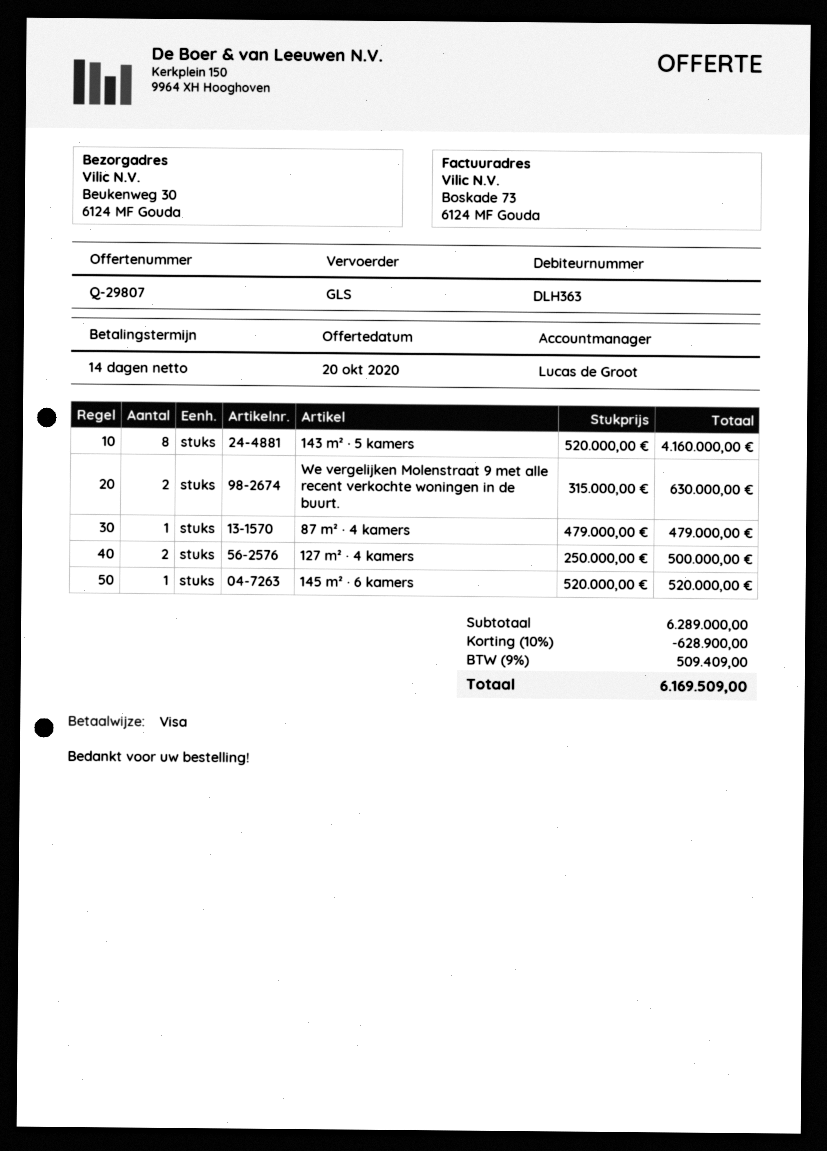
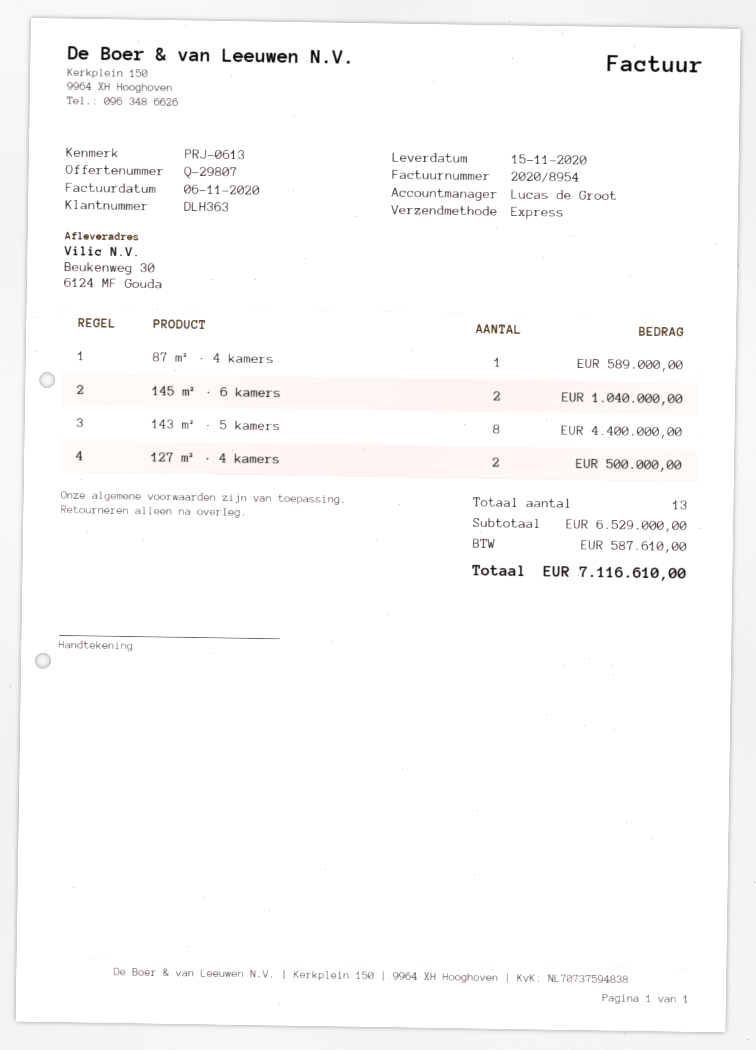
shipping method: GLS -> express
143 m² · 5 kamers: 8 for 4160000.00 -> 8 for 4400000.00
We vergelijken Molenstraat 9 met alle recent verkochte woningen in de buurt.: 2 for 630000.00 -> none
87 m² · 4 kamers: 1 for 479000.00 -> 1 for 589000.00
145 m² · 6 kamers: 1 for 520000.00 -> 2 for 1040000.00
subtotal: 6289000.00 -> 6529000.00
discount: 10% = 628900.00 -> none
tax: 509409.00 -> 587610.00
total: 6169509.00 -> 7116610.00

